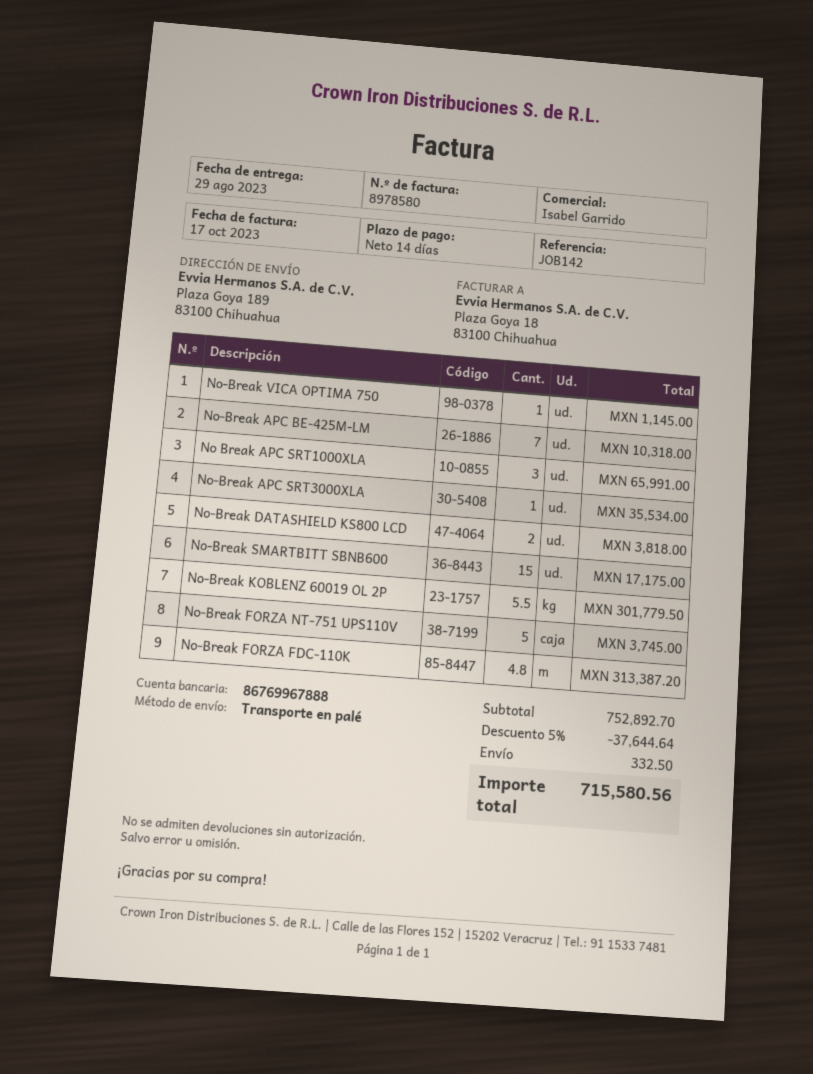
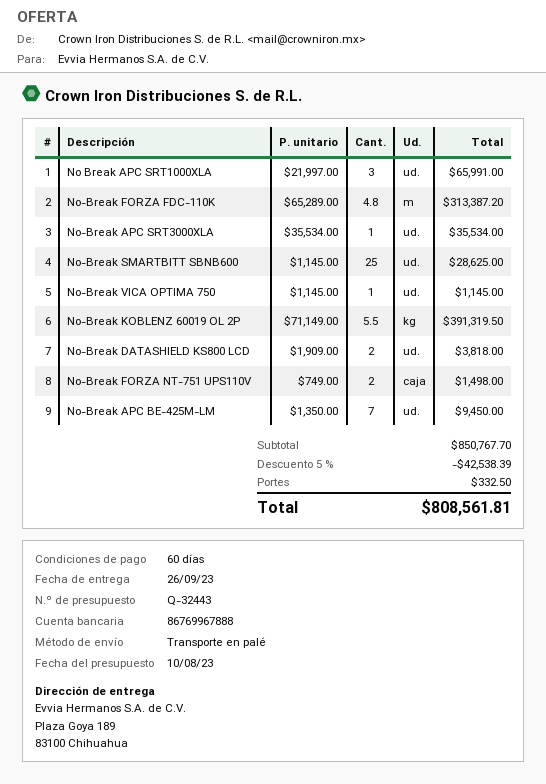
delivery date: 2023-08-29 -> 2023-09-26
payment terms: 14 days -> 60 days
No-Break APC BE-425M-LM: 7 for 10318.00 -> 7 for 9450.00
No-Break SMARTBITT SBNB600: 15 for 17175.00 -> 25 for 28625.00
No-Break KOBLENZ 60019 OL 2P: 5.5 for 301779.50 -> 5.5 for 391319.50
No-Break FORZA NT-751 UPS110V: 5 for 3745.00 -> 2 for 1498.00
subtotal: 752892.70 -> 850767.70
discount: 5% = 37644.64 -> 5% = 42538.39
total: 715580.56 -> 808561.81

